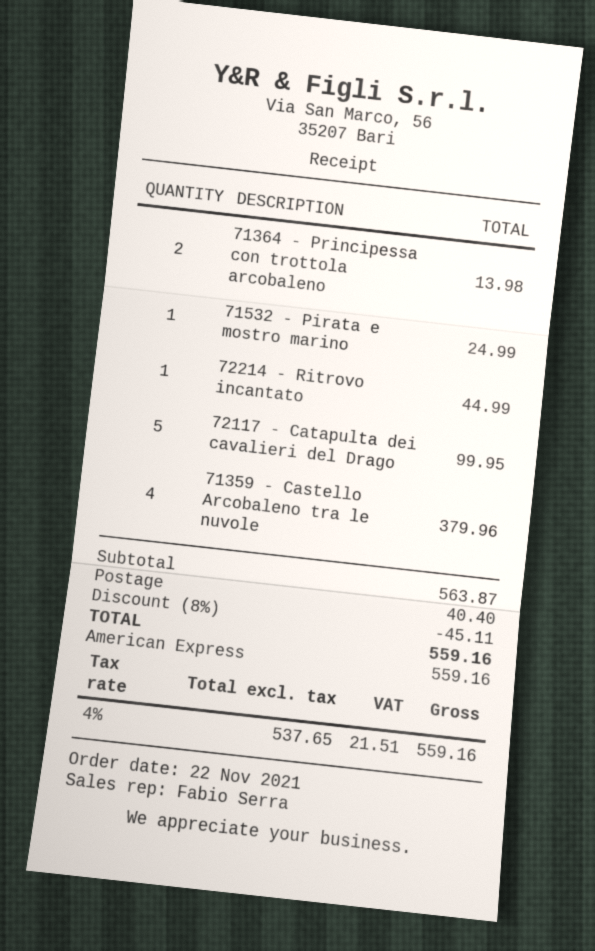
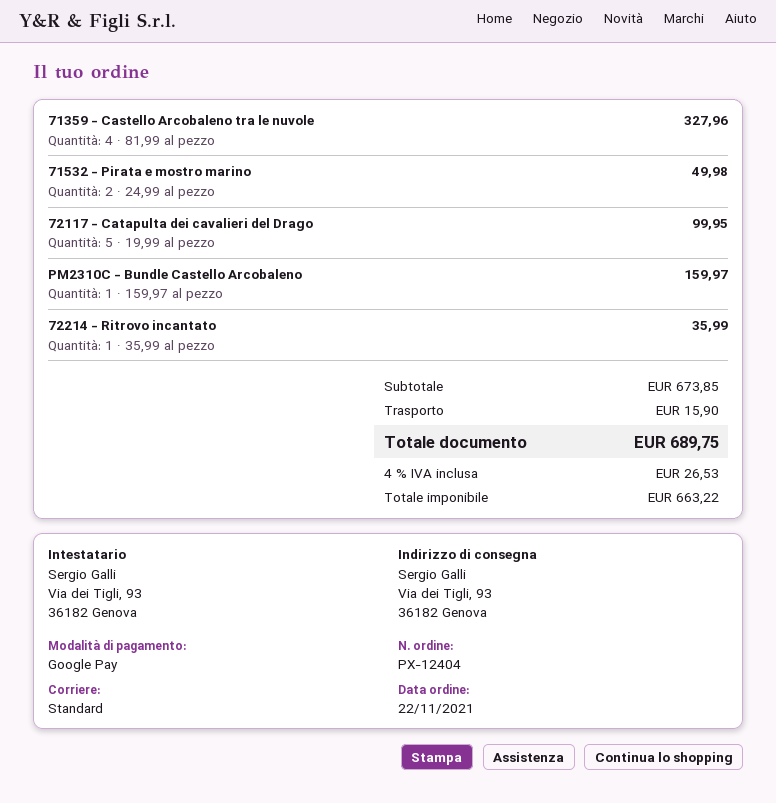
payment method: American Express -> Google Pay
71364 - Principessa con trottola arcobaleno: 2 for 13.98 -> none
71532 - Pirata e mostro marino: 1 for 24.99 -> 2 for 49.98
72214 - Ritrovo incantato: 1 for 44.99 -> 1 for 35.99
71359 - Castello Arcobaleno tra le nuvole: 4 for 379.96 -> 4 for 327.96
PM2310C - Bundle Castello Arcobaleno: none -> 1 for 159.97
subtotal: 563.87 -> 673.85
discount: 8% = 45.11 -> none
shipping: 40.40 -> 15.90
net: 537.65 -> 663.22
tax: 4% = 21.51 -> 4% = 26.53
total: 559.16 -> 689.75

